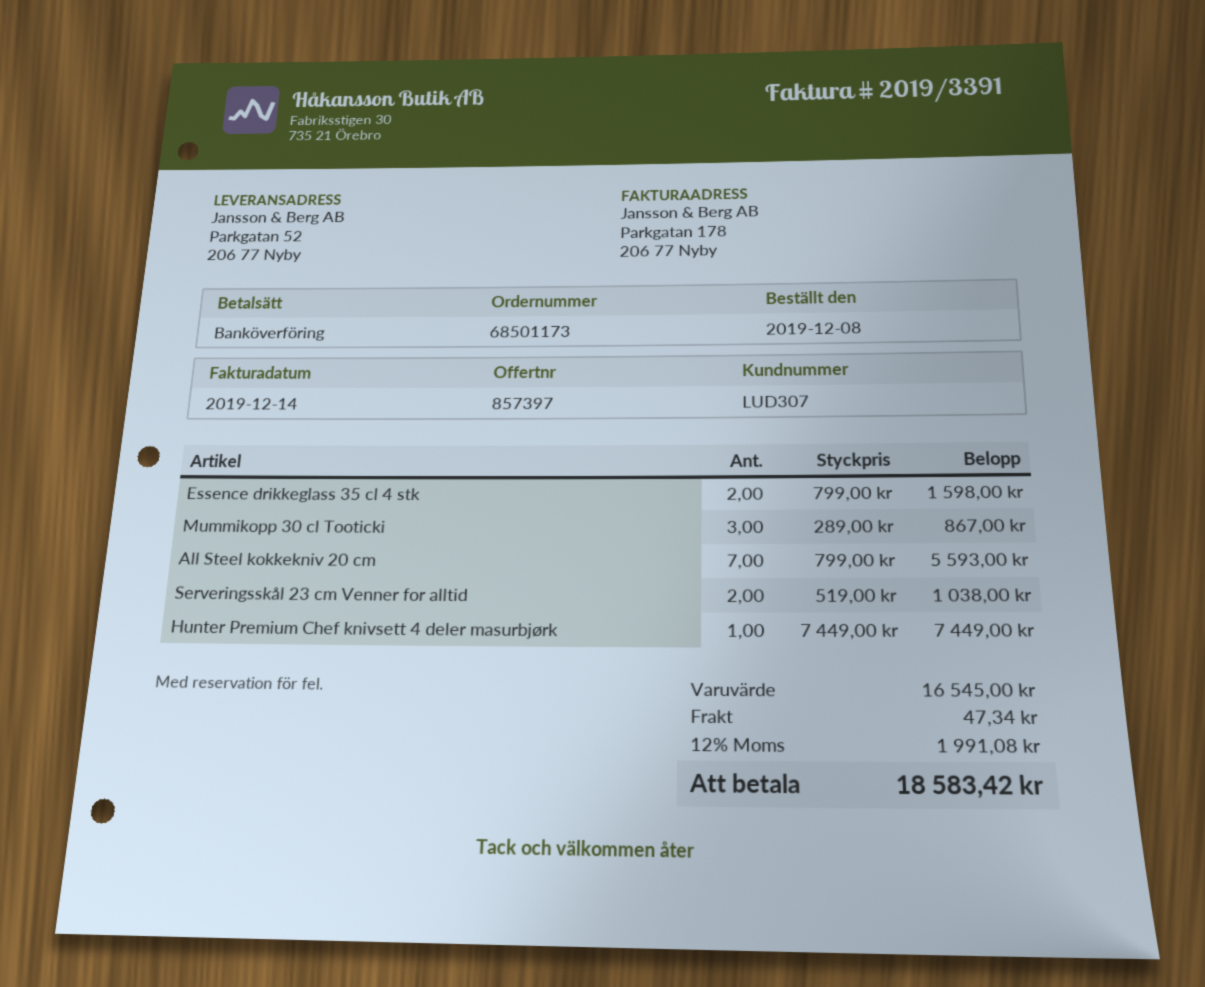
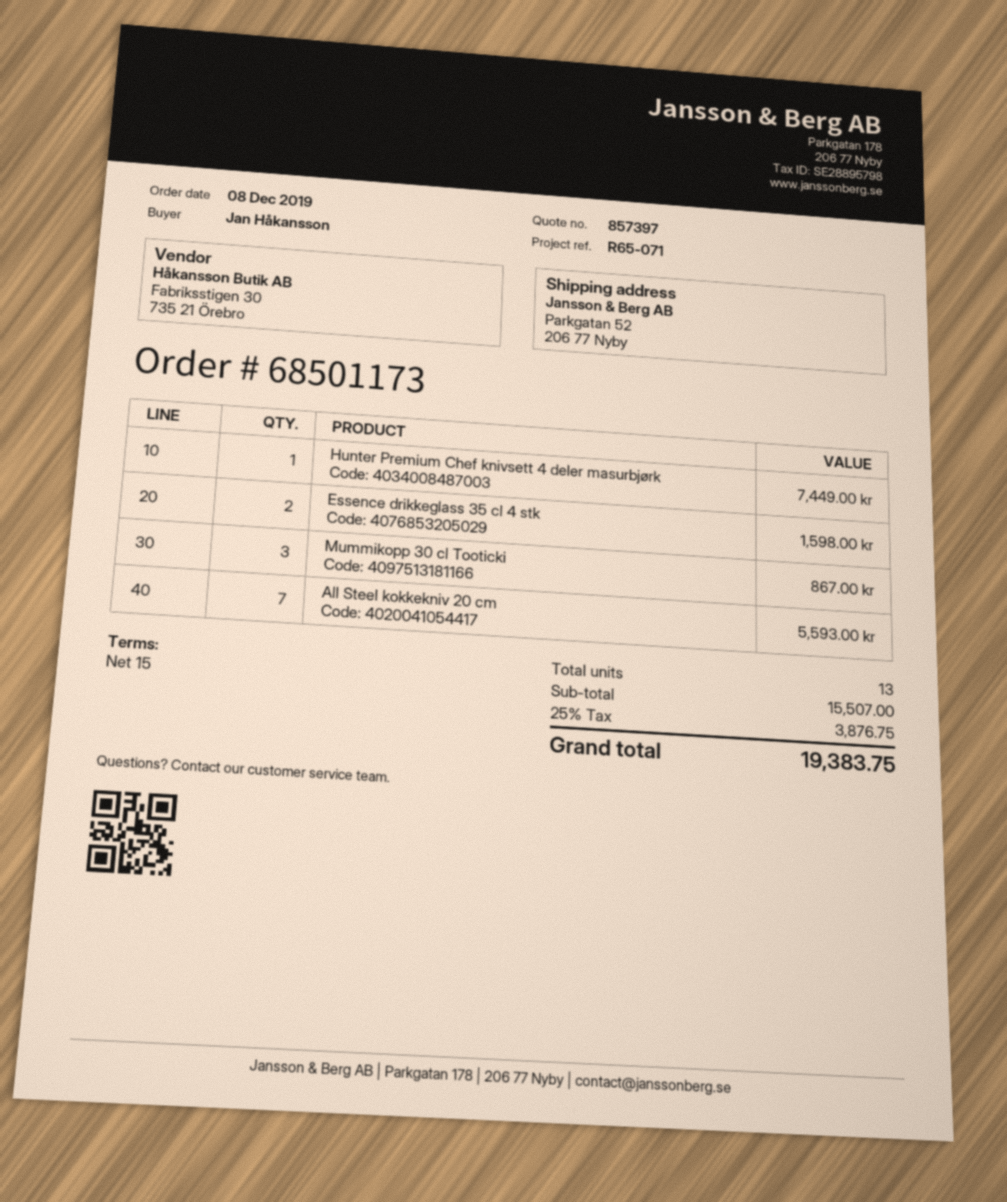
Serveringsskål 23 cm Venner for alltid: 2 for 1038.00 -> none
subtotal: 16545.00 -> 15507.00
shipping: 47.34 -> none
tax: 12% = 1991.08 -> 25% = 3876.75
total: 18583.42 -> 19383.75

